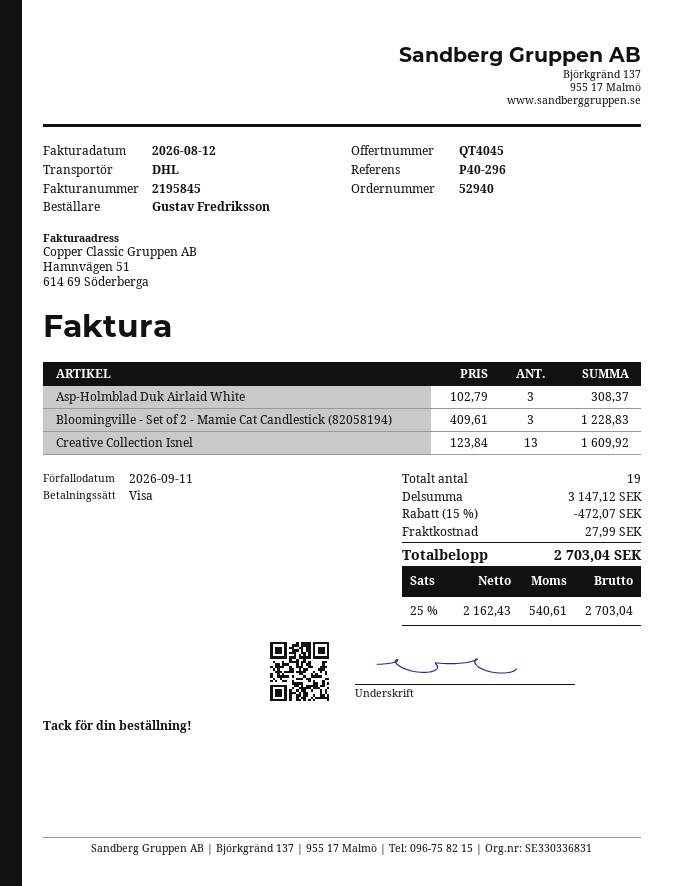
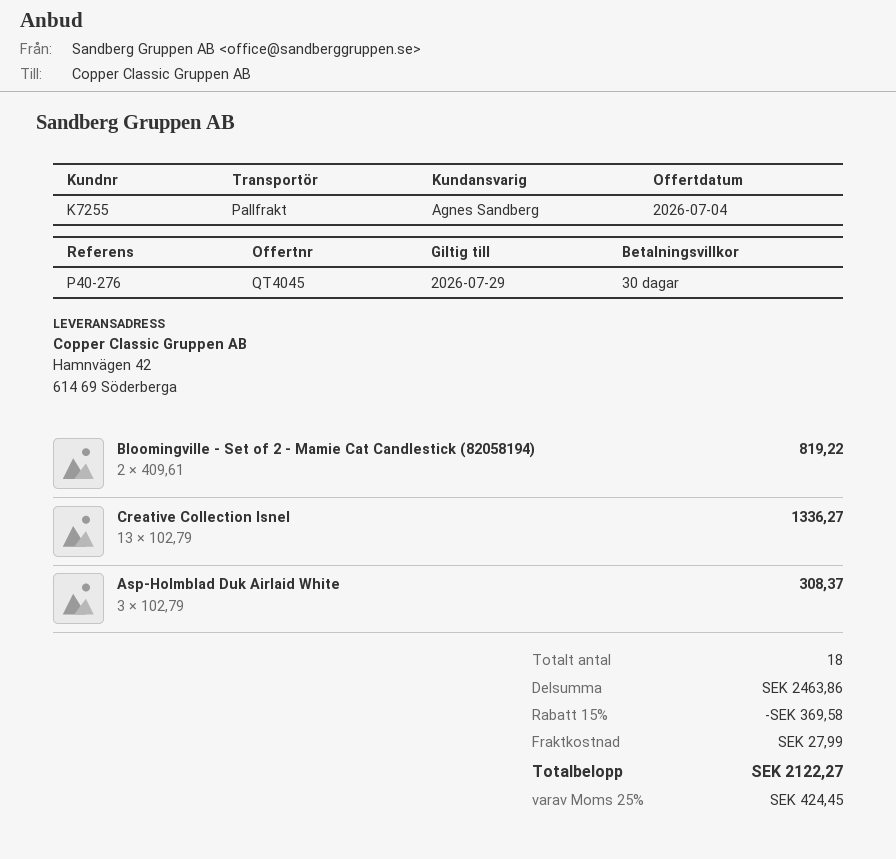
reference: P40-296 -> P40-276
shipping method: DHL -> pallet freight
Bloomingville - Set of 2 - Mamie Cat Candlestick (82058194): 3 x 409.61 = 1228.83 -> 2 x 409.61 = 819.22
Creative Collection Isnel: 13 x 123.84 = 1609.92 -> 13 x 102.79 = 1336.27
total quantity: 19 -> 18
subtotal: 3147.12 -> 2463.86
discount: 15% = 472.07 -> 15% = 369.58
tax: 25% = 540.61 -> 25% = 424.45
total: 2703.04 -> 2122.27

